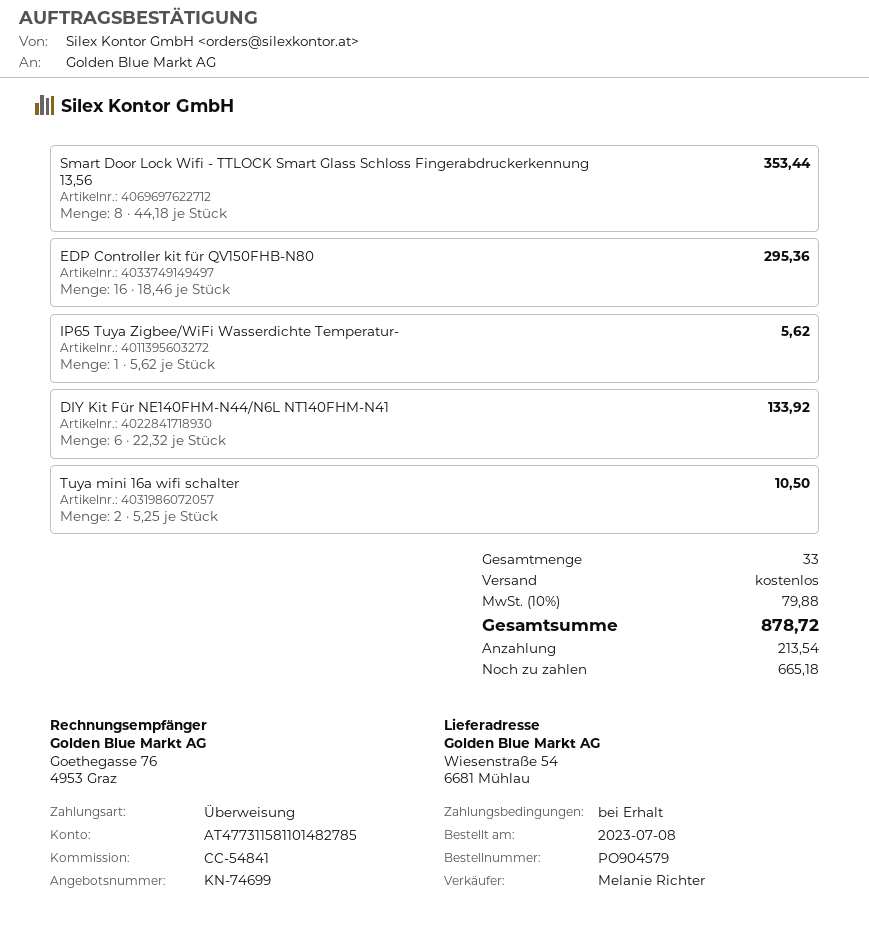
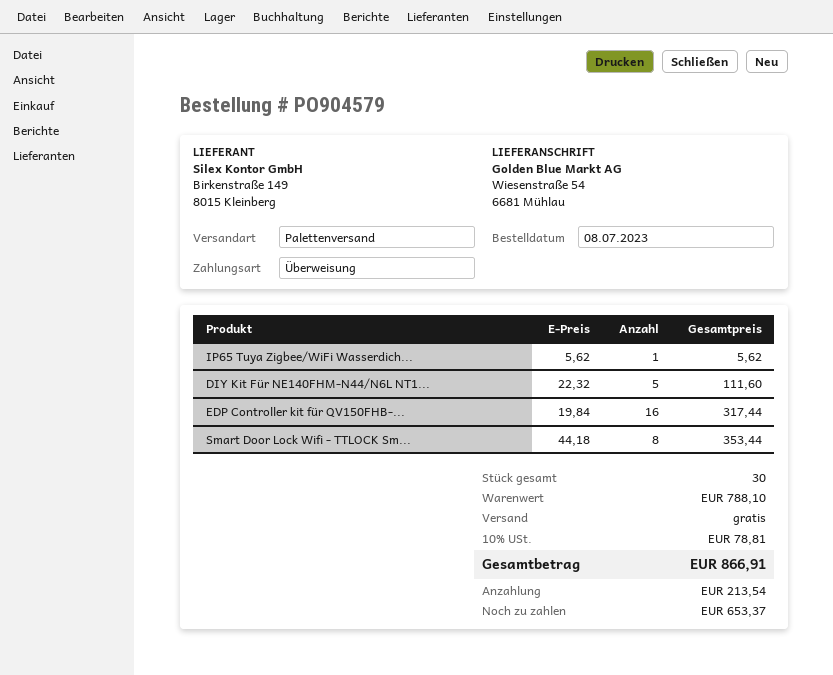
EDP Controller kit für QV150FHB-N80: 16 x 18.46 = 295.36 -> 16 x 19.84 = 317.44
DIY Kit Für NE140FHM-N44/N6L NT140FHM-N41: 6 x 22.32 = 133.92 -> 5 x 22.32 = 111.60
Tuya mini 16a wifi schalter: 2 x 5.25 = 10.50 -> none
total quantity: 33 -> 30
tax: 10% = 79.88 -> 10% = 78.81
total: 878.72 -> 866.91
balance: 665.18 -> 653.37

